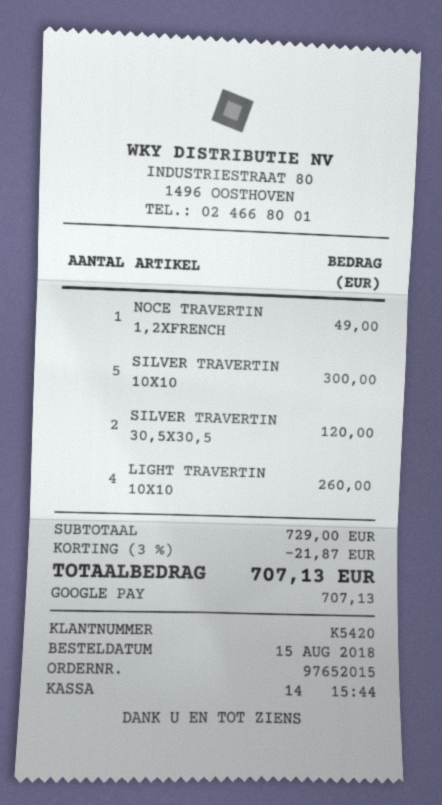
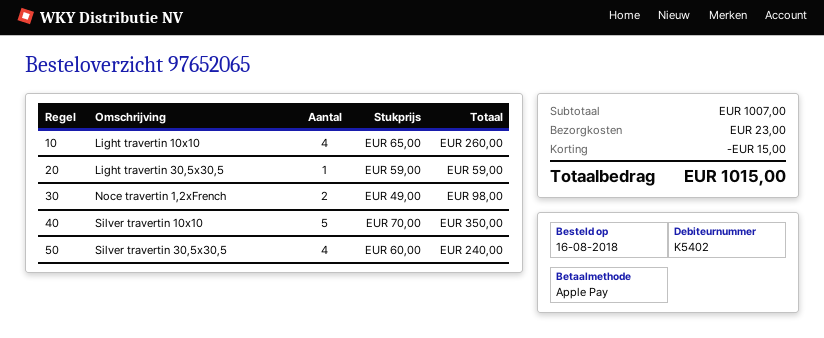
order number: 97652015 -> 97652065
order date: 2018-08-15 -> 2018-08-16
customer number: K5420 -> K5402
payment method: Google Pay -> Apple Pay
NOCE TRAVERTIN 1,2XFRENCH: 1 for 49.00 -> 2 for 98.00
SILVER TRAVERTIN 10X10: 5 for 300.00 -> 5 for 350.00
SILVER TRAVERTIN 30,5X30,5: 2 for 120.00 -> 4 for 240.00
Light travertin 30,5x30,5: none -> 1 for 59.00
subtotal: 729.00 -> 1007.00
discount: 21.87 -> 15.00
shipping: none -> 23.00
total: 707.13 -> 1015.00

